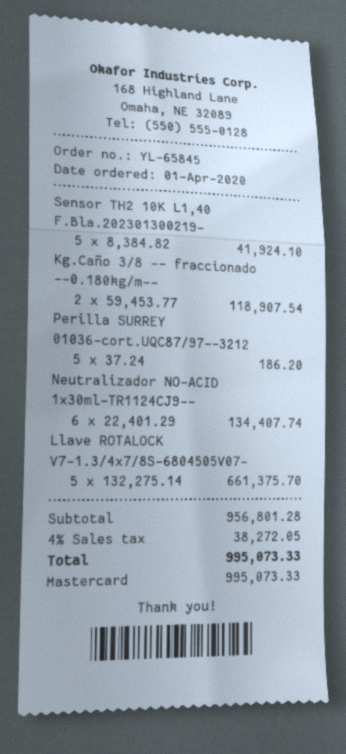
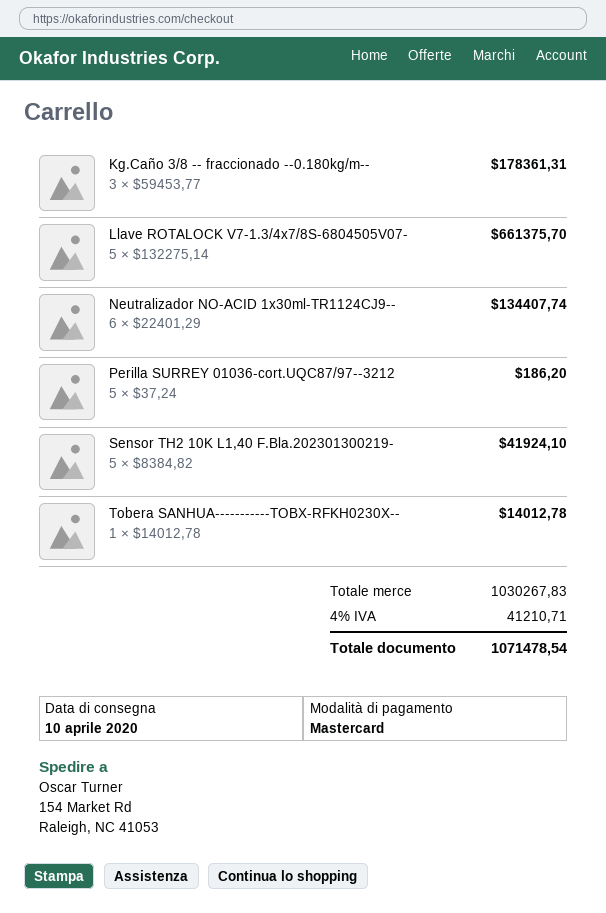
Kg.Caño 3/8 -- fraccionado --0.180kg/m--: 2 x 59453.77 = 118907.54 -> 3 x 59453.77 = 178361.31
Tobera SANHUA-----------TOBX-RFKH0230X--: none -> 1 x 14012.78 = 14012.78
subtotal: 956801.28 -> 1030267.83
tax: 4% = 38272.05 -> 4% = 41210.71
total: 995073.33 -> 1071478.54

